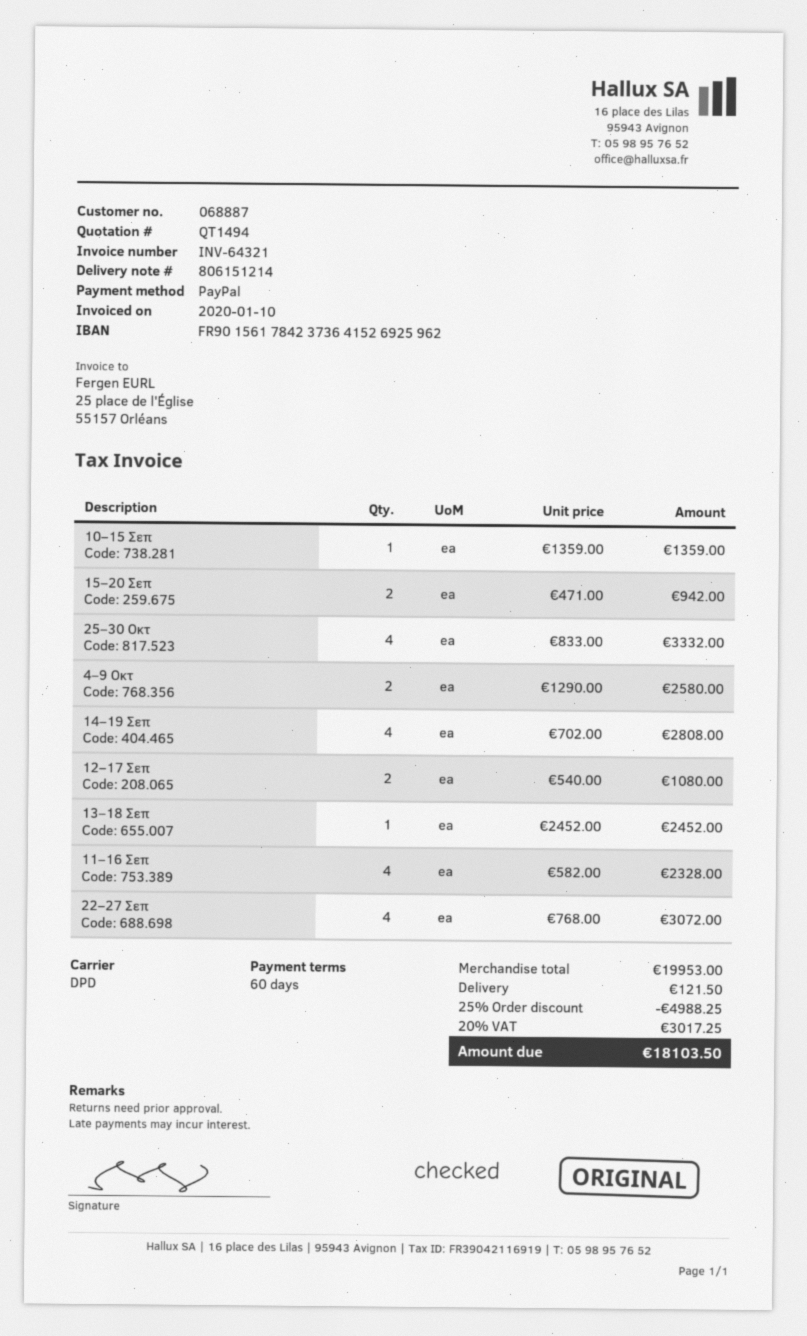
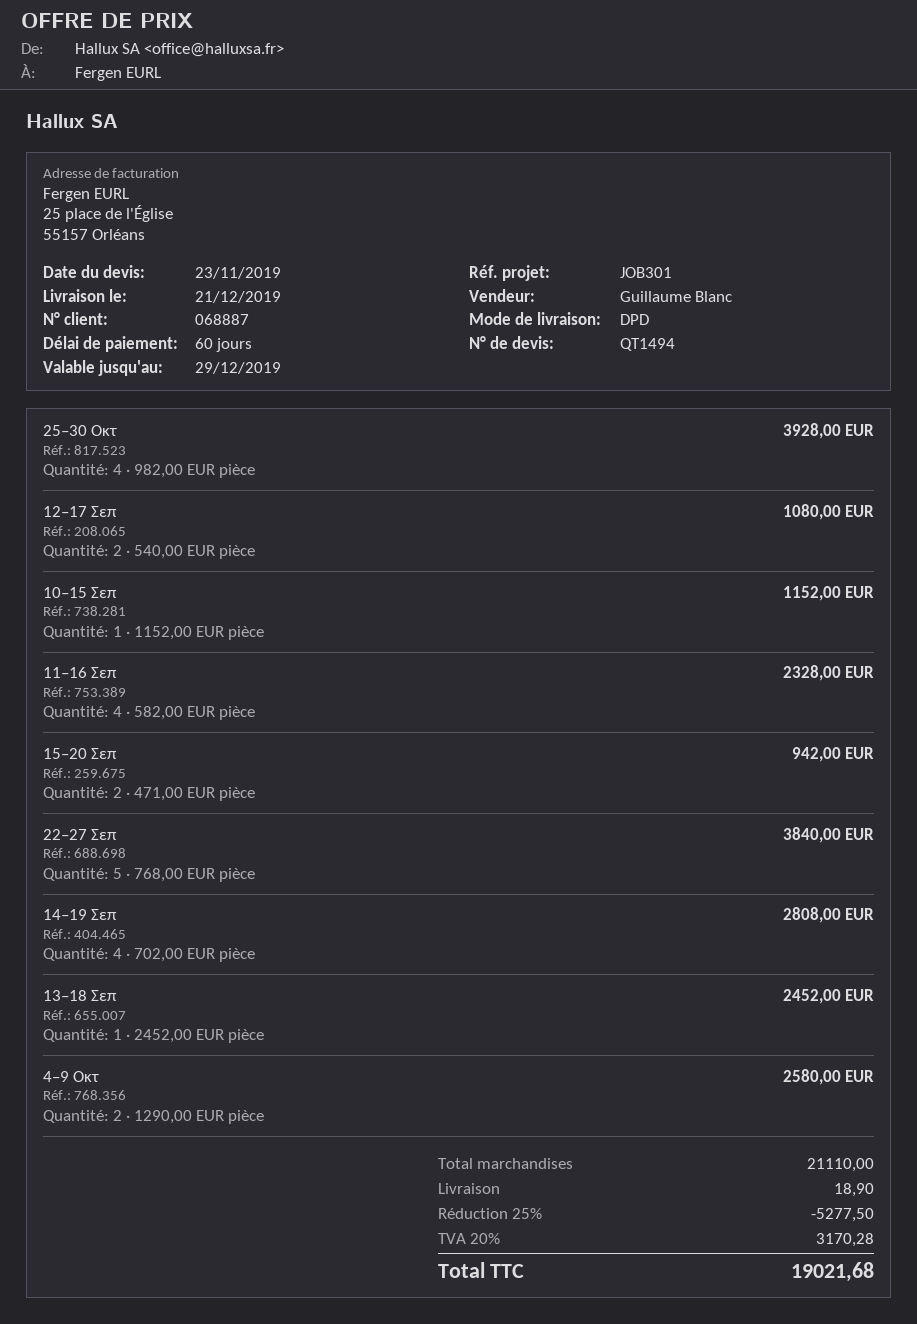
10–15 Σεπ: 1 x 1359.00 = 1359.00 -> 1 x 1152.00 = 1152.00
25–30 Οκτ: 4 x 833.00 = 3332.00 -> 4 x 982.00 = 3928.00
22–27 Σεπ: 4 x 768.00 = 3072.00 -> 5 x 768.00 = 3840.00
subtotal: 19953.00 -> 21110.00
discount: 25% = 4988.25 -> 25% = 5277.50
shipping: 121.50 -> 18.90
tax: 20% = 3017.25 -> 20% = 3170.28
total: 18103.50 -> 19021.68

